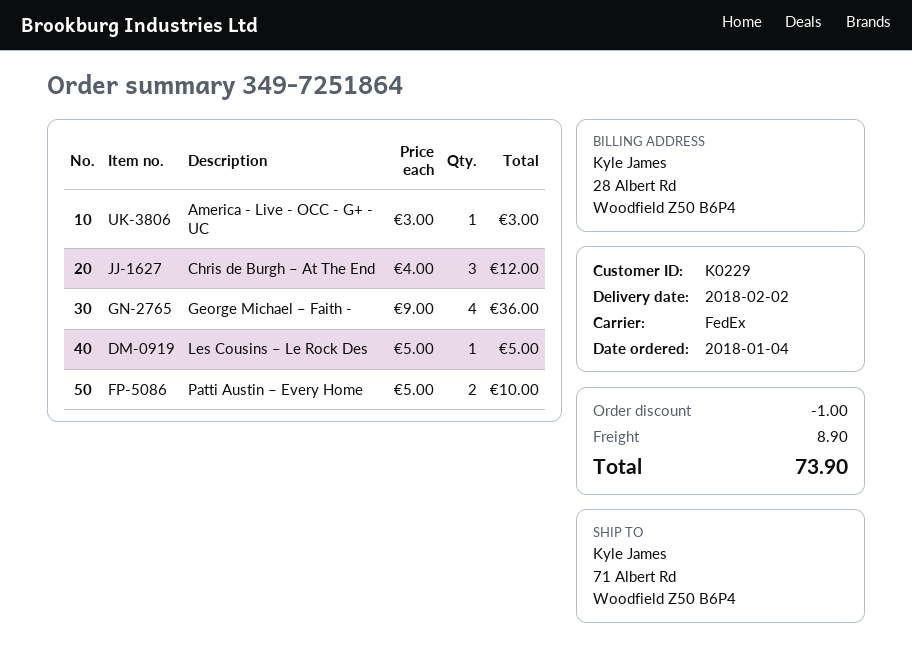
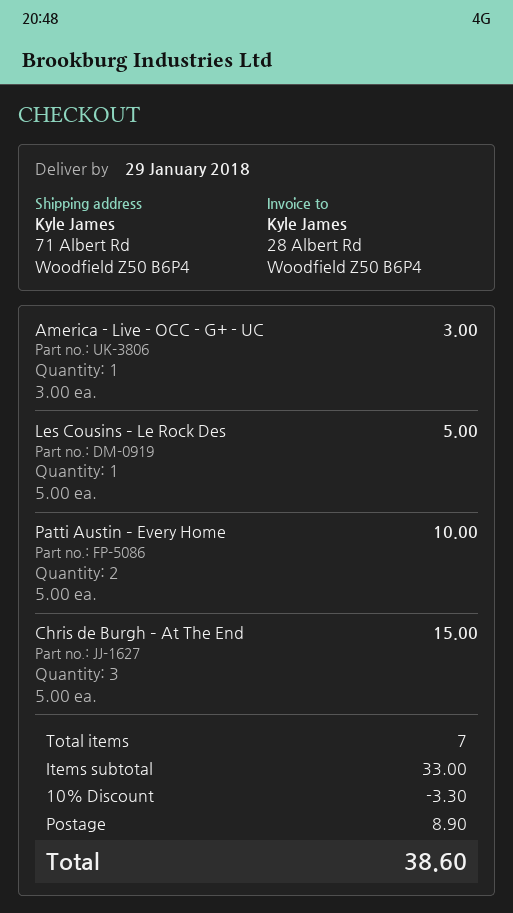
delivery date: 2018-02-02 -> 2018-01-29
Chris de Burgh – At The End: 3 x 4.00 = 12.00 -> 3 x 5.00 = 15.00
George Michael – Faith -: 4 x 9.00 = 36.00 -> none
discount: 1.00 -> 3.30
total: 73.90 -> 38.60

